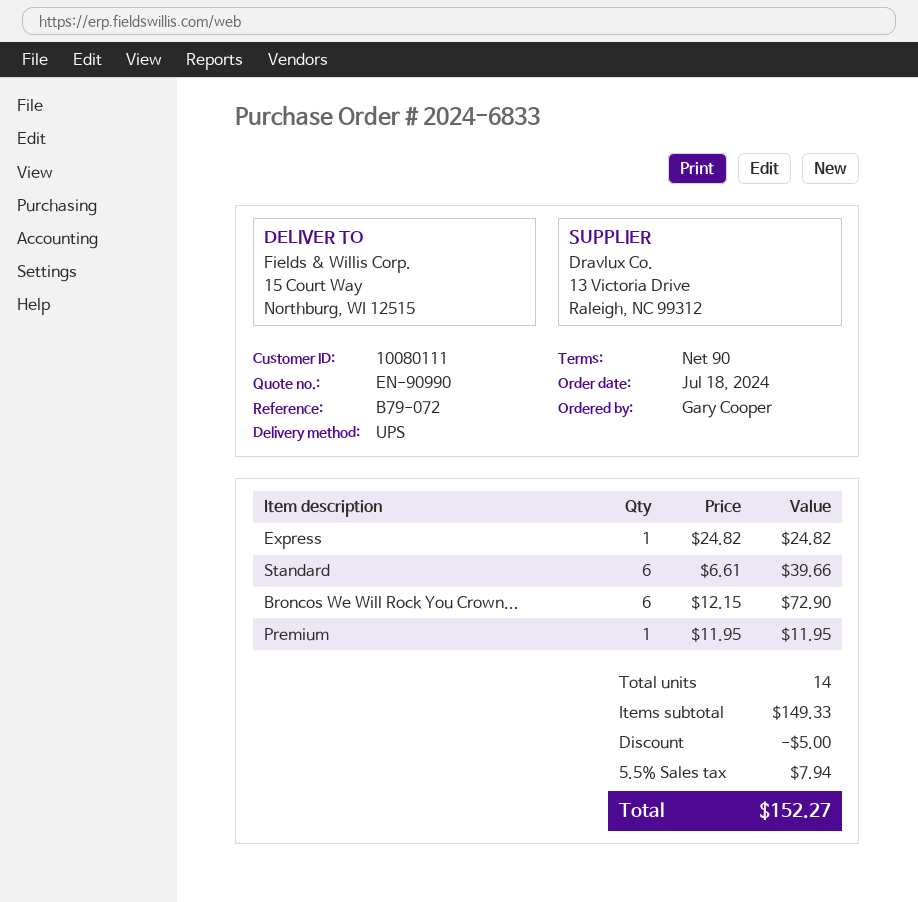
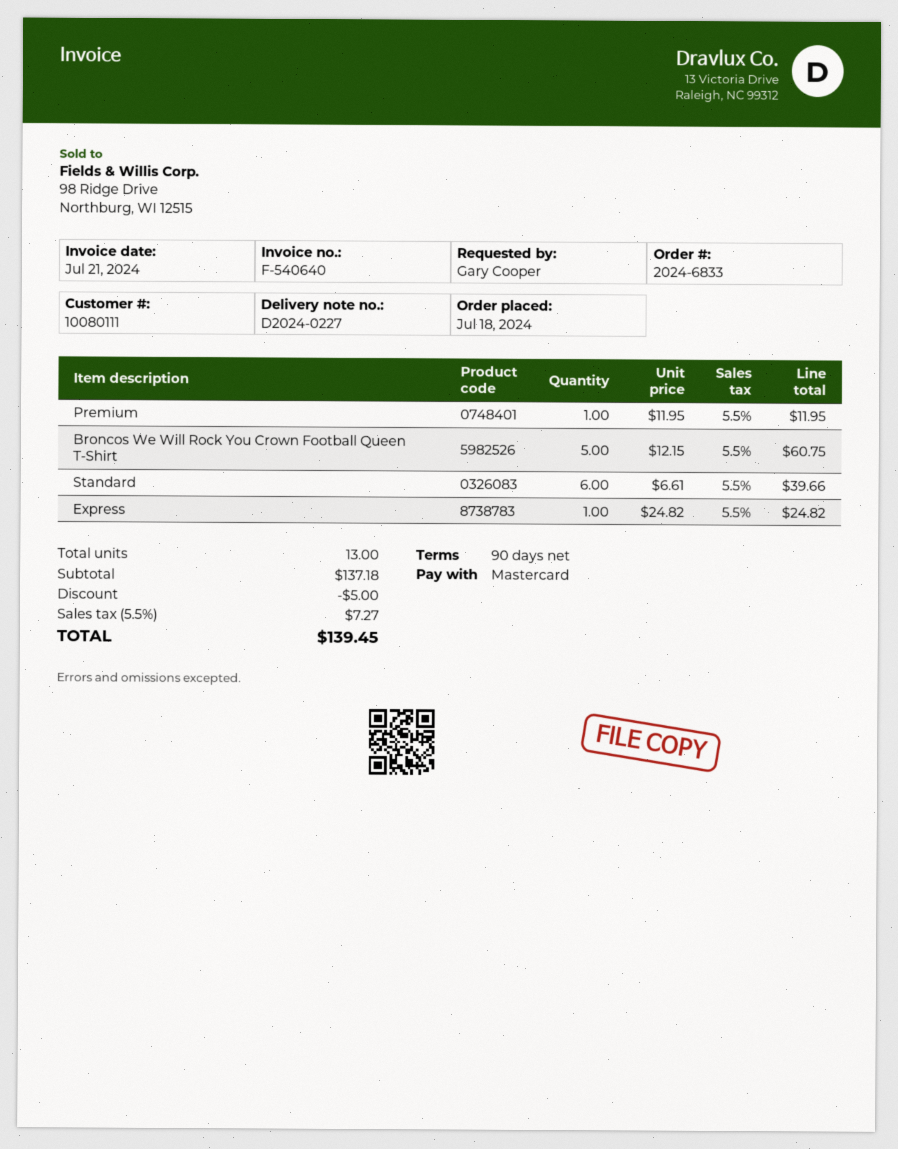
Broncos We Will Rock You Crown...: 6 x 12.15 = 72.90 -> 5 x 12.15 = 60.75
total quantity: 14 -> 13
subtotal: 149.33 -> 137.18
tax: 5.5% = 7.94 -> 5.5% = 7.27
total: 152.27 -> 139.45

